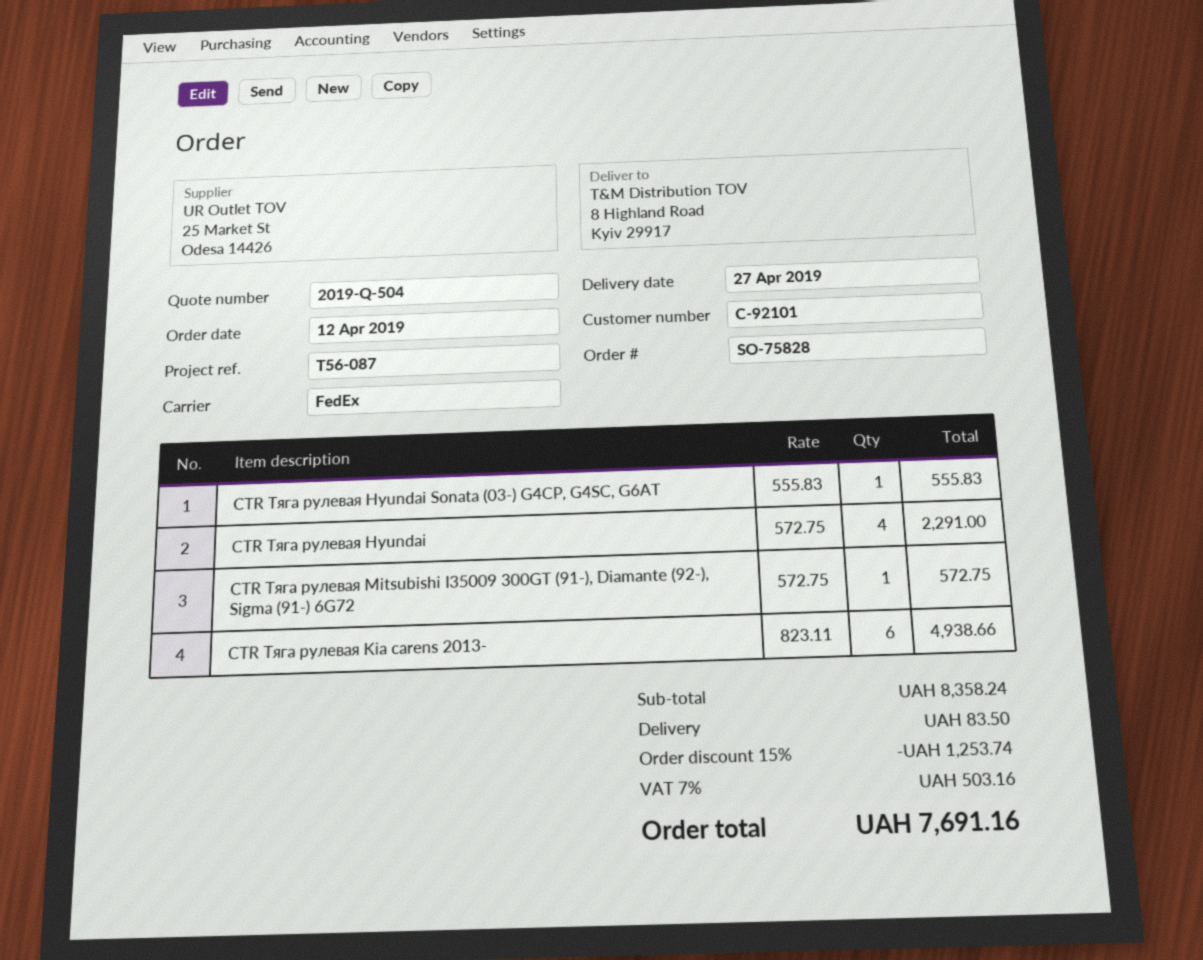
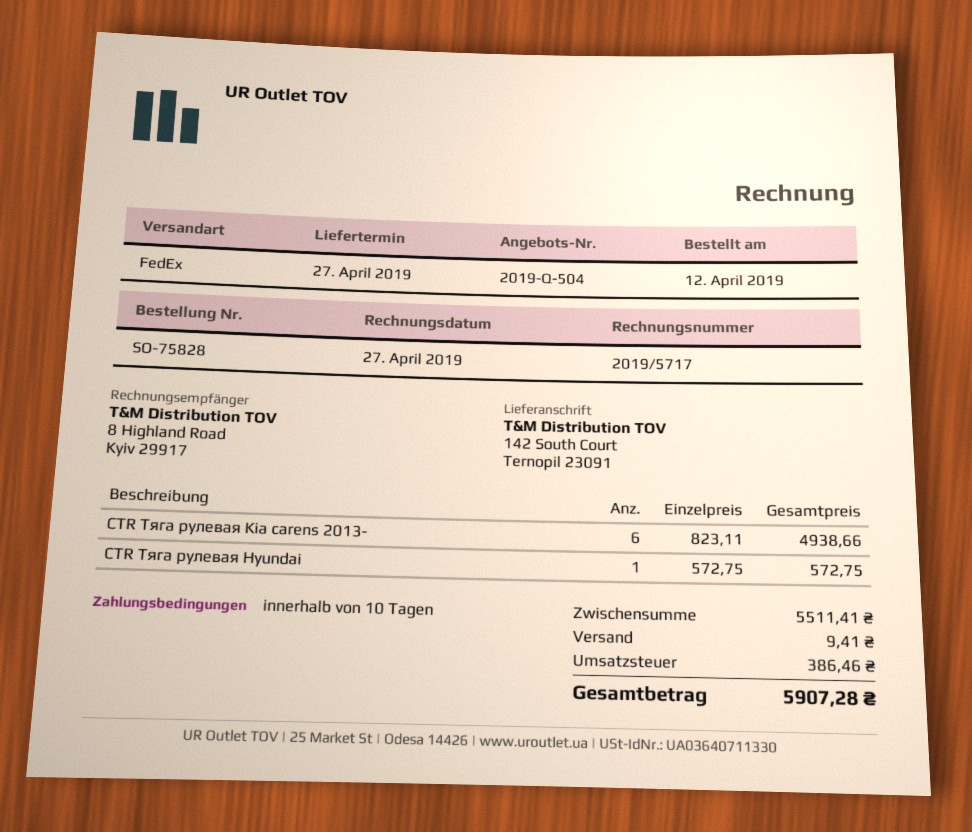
ship to: 8 Highland Road, Kyiv 29917 -> 142 South Court, Ternopil 23091
CTR Тяга рулевая Hyundai Sonata (03-) G4CP, G4SC, G6AT: 1 x 555.83 = 555.83 -> none
CTR Тяга рулевая Hyundai: 4 x 572.75 = 2291.00 -> 1 x 572.75 = 572.75
CTR Тяга рулевая Mitsubishi I35009 300GT (91-), Diamante (92-), Sigma (91-) 6G72: 1 x 572.75 = 572.75 -> none
subtotal: 8358.24 -> 5511.41
discount: 15% = 1253.74 -> none
shipping: 83.50 -> 9.41
tax: 503.16 -> 386.46
total: 7691.16 -> 5907.28

